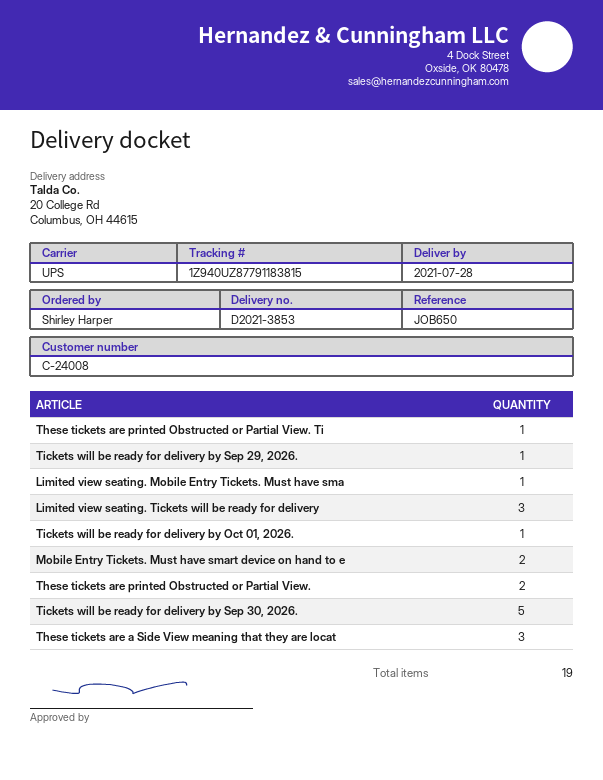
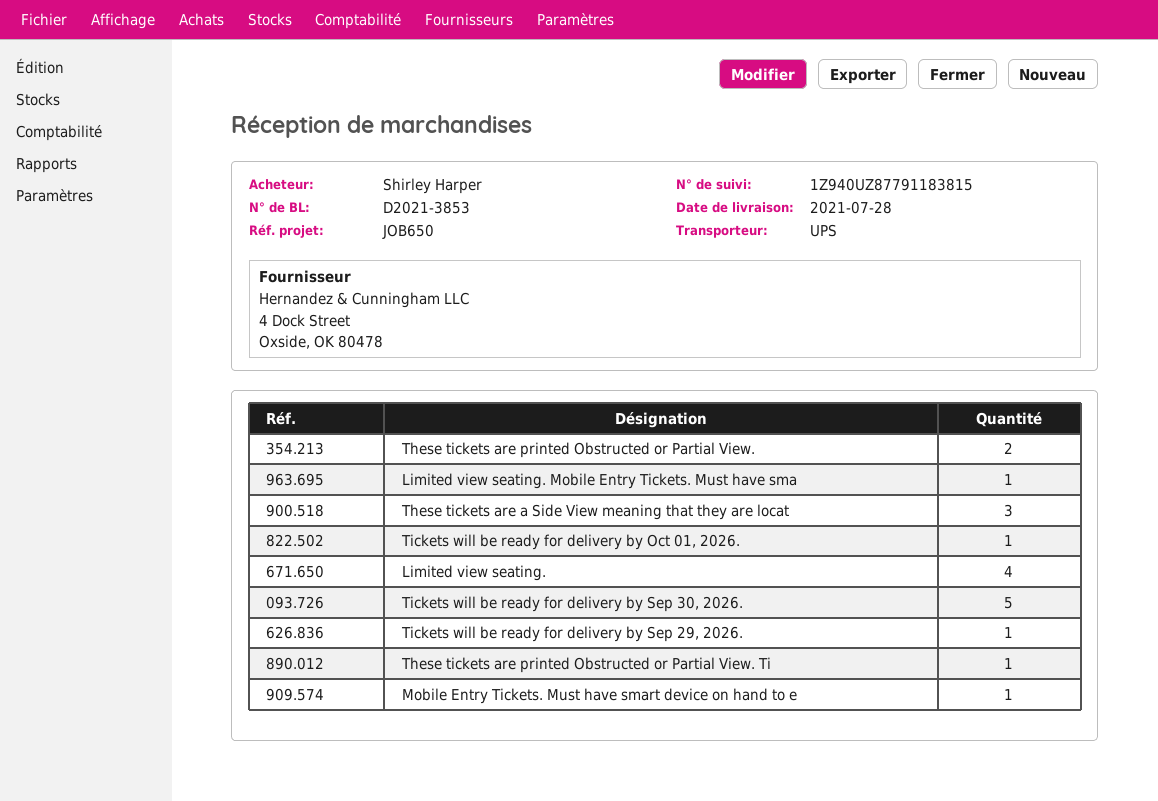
Limited view seating. Tickets will be ready for delivery: 3 -> none
Mobile Entry Tickets. Must have smart device on hand to e: 2 -> 1
Limited view seating.: none -> 4

